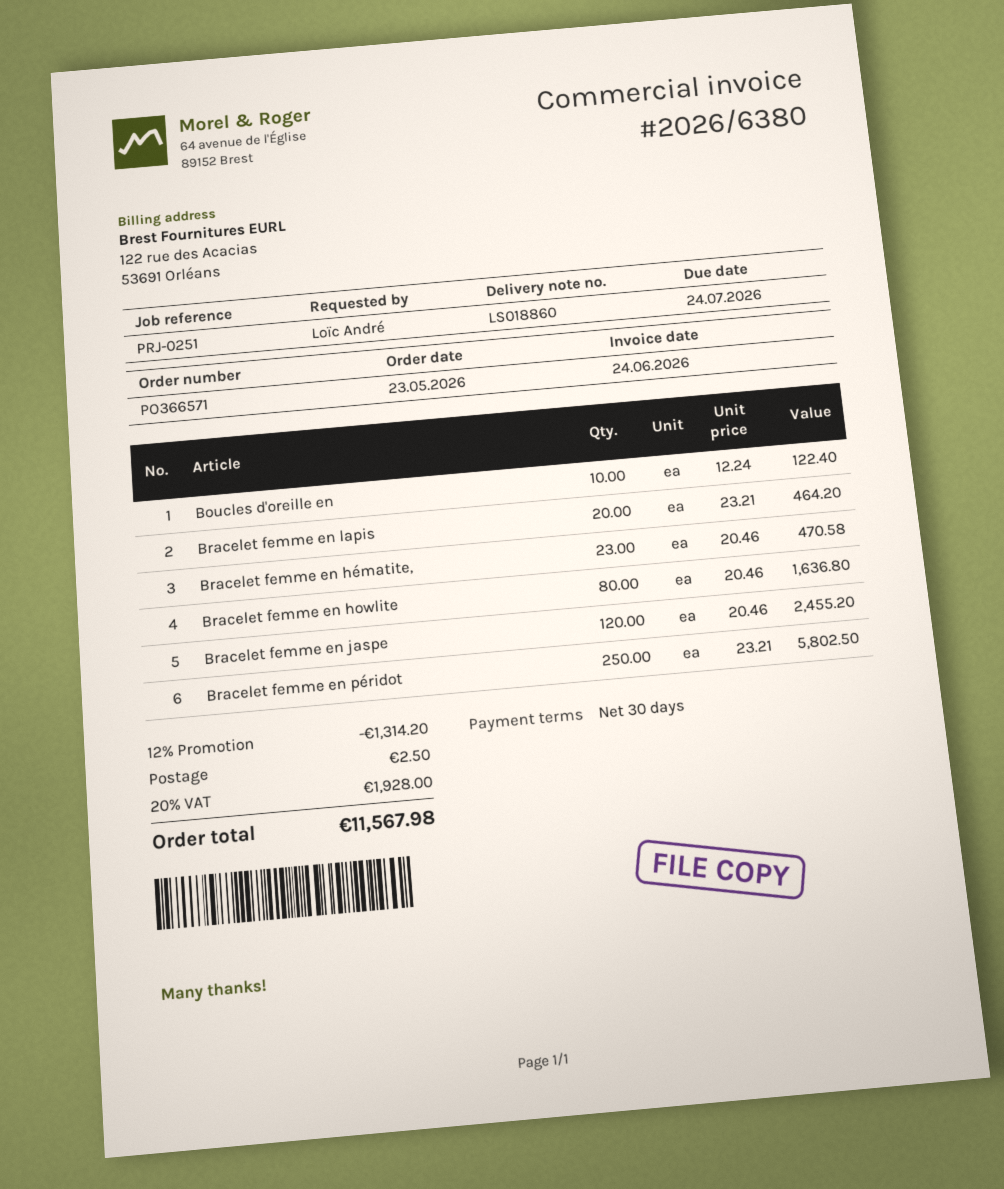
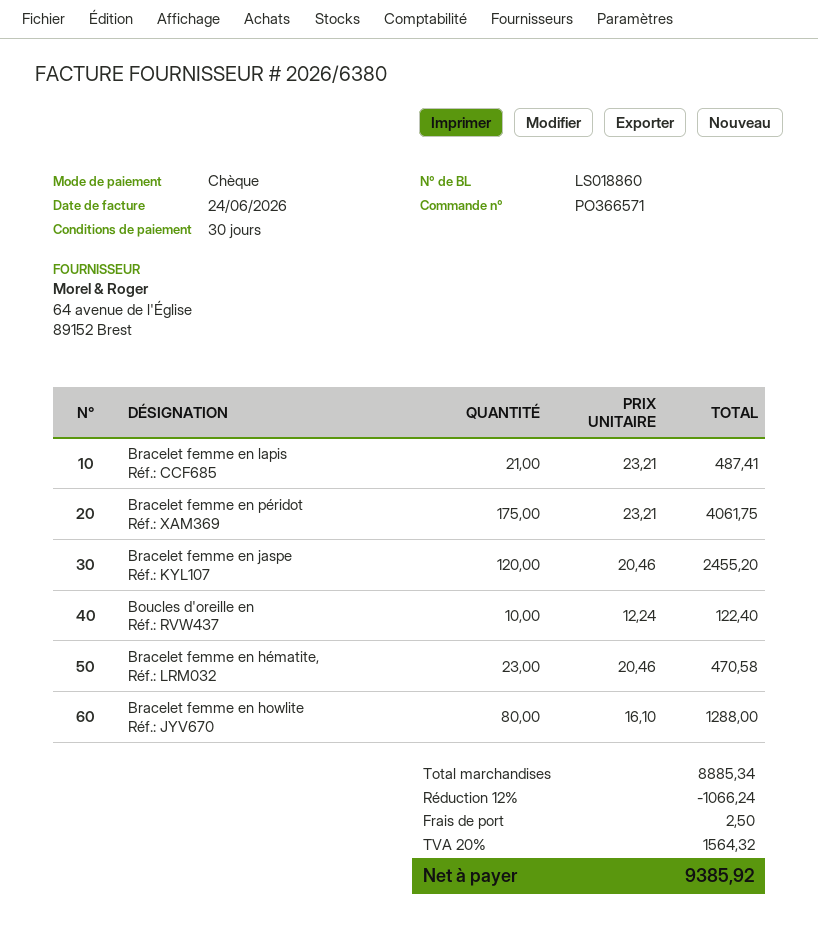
Bracelet femme en lapis: 20 x 23.21 = 464.20 -> 21 x 23.21 = 487.41
Bracelet femme en howlite: 80 x 20.46 = 1636.80 -> 80 x 16.10 = 1288.00
Bracelet femme en péridot: 250 x 23.21 = 5802.50 -> 175 x 23.21 = 4061.75
discount: 12% = 1314.20 -> 12% = 1066.24
tax: 20% = 1928.00 -> 20% = 1564.32
total: 11567.98 -> 9385.92

